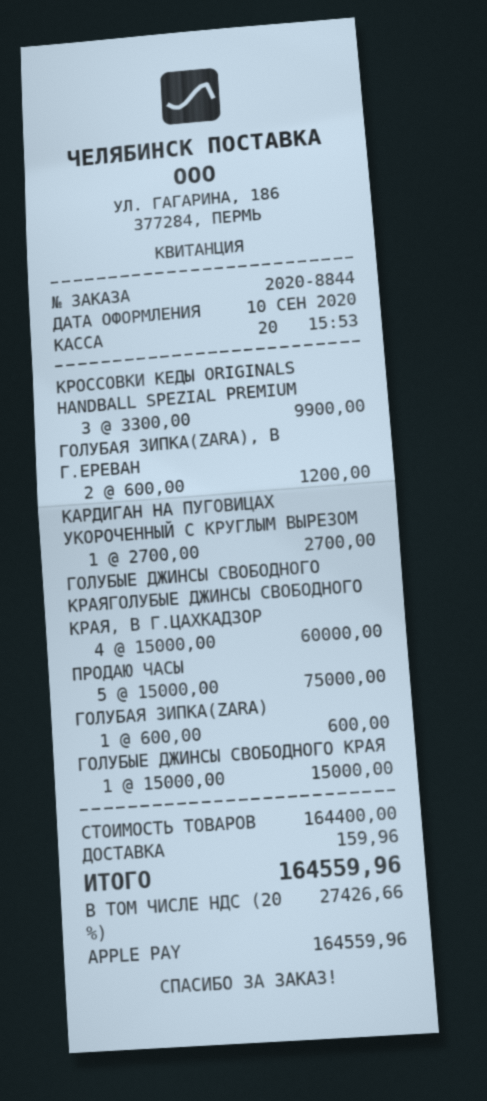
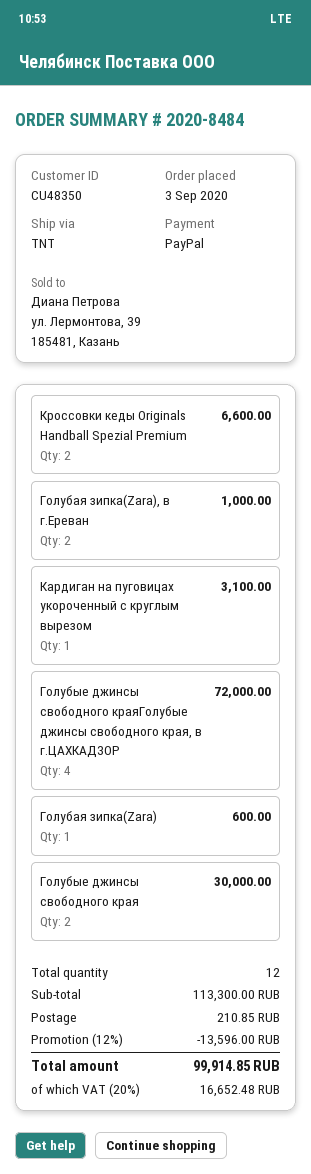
order number: 2020-8844 -> 2020-8484
order date: 2020-09-10 -> 2020-09-03
payment method: Apple Pay -> PayPal
КРОССОВКИ КЕДЫ ORIGINALS HANDBALL SPEZIAL PREMIUM: 3 for 9900.00 -> 2 for 6600.00
ГОЛУБАЯ ЗИПКА(ZARA), В Г.ЕРЕВАН: 2 for 1200.00 -> 2 for 1000.00
КАРДИГАН НА ПУГОВИЦАХ УКОРОЧЕННЫЙ С КРУГЛЫМ ВЫРЕЗОМ: 1 for 2700.00 -> 1 for 3100.00
ГОЛУБЫЕ ДЖИНСЫ СВОБОДНОГО КРАЯГОЛУБЫЕ ДЖИНСЫ СВОБОДНОГО КРАЯ, В Г.ЦАХКАДЗОР: 4 for 60000.00 -> 4 for 72000.00
ПРОДАЮ ЧАСЫ: 5 for 75000.00 -> none
ГОЛУБЫЕ ДЖИНСЫ СВОБОДНОГО КРАЯ: 1 for 15000.00 -> 2 for 30000.00
subtotal: 164400.00 -> 113300.00
discount: none -> 12% = 13596.00
shipping: 159.96 -> 210.85
tax: 20% = 27426.66 -> 20% = 16652.48
total: 164559.96 -> 99914.85

